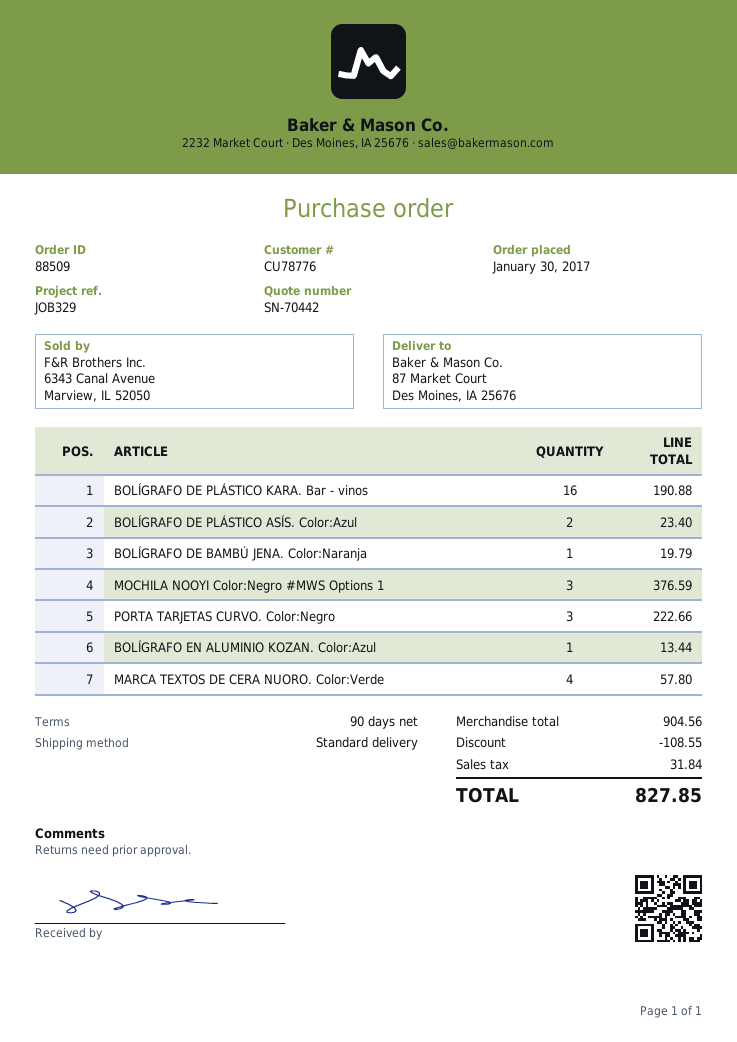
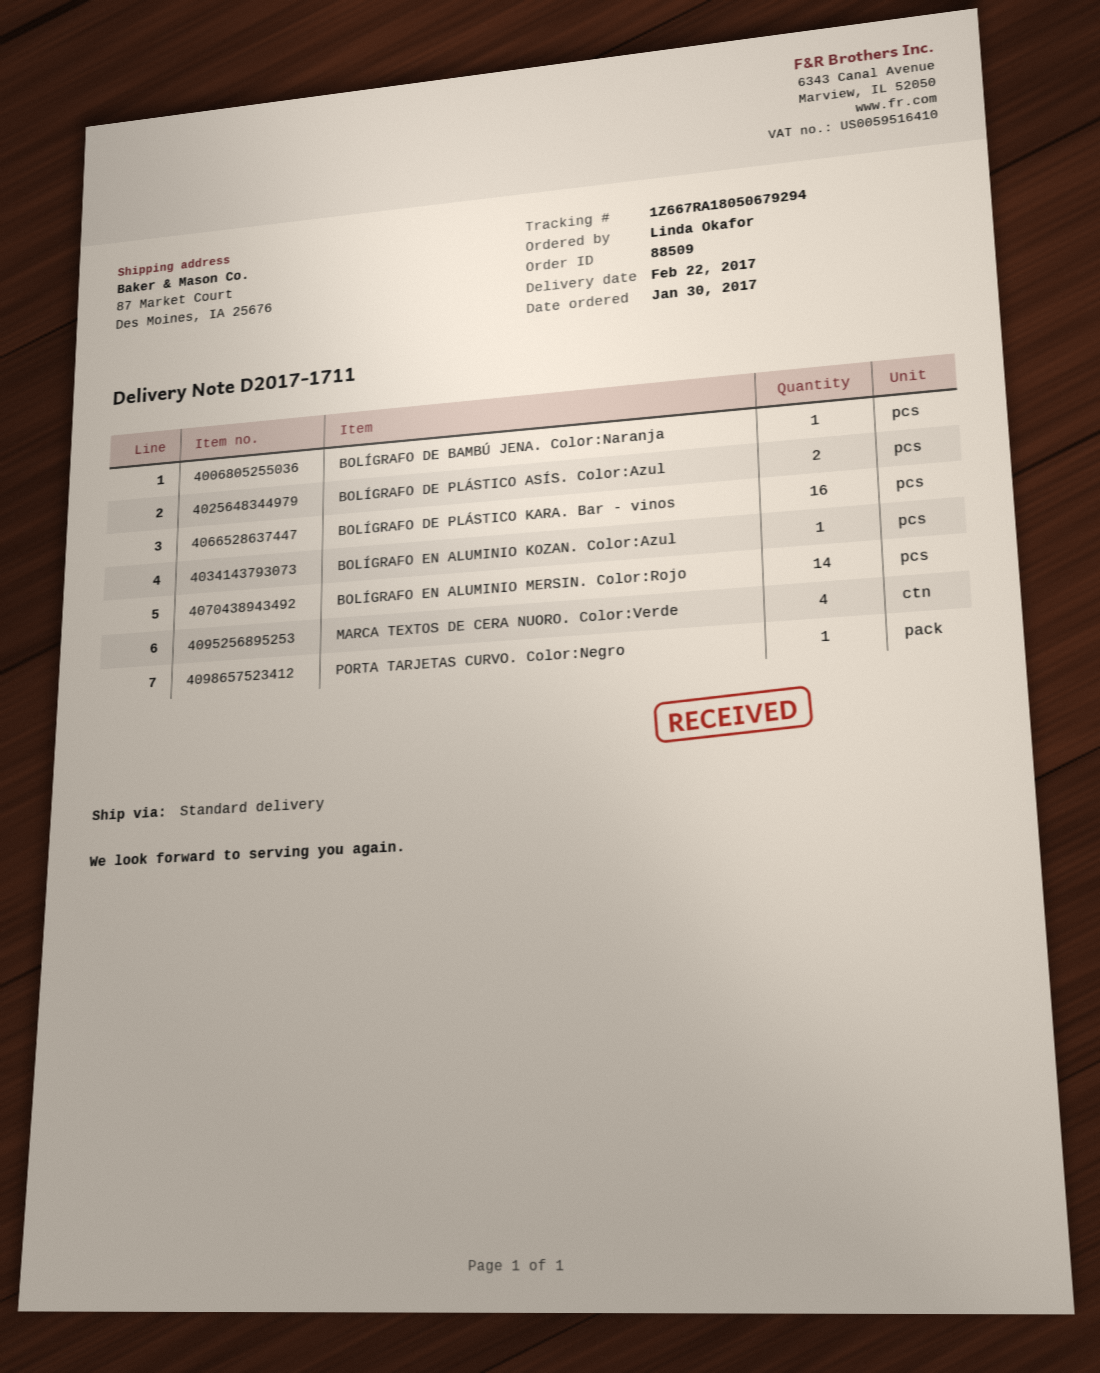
MOCHILA NOOYI Color:Negro #MWS Options 1: 3 -> none
PORTA TARJETAS CURVO. Color:Negro: 3 -> 1
BOLÍGRAFO EN ALUMINIO MERSIN. Color:Rojo: none -> 14

